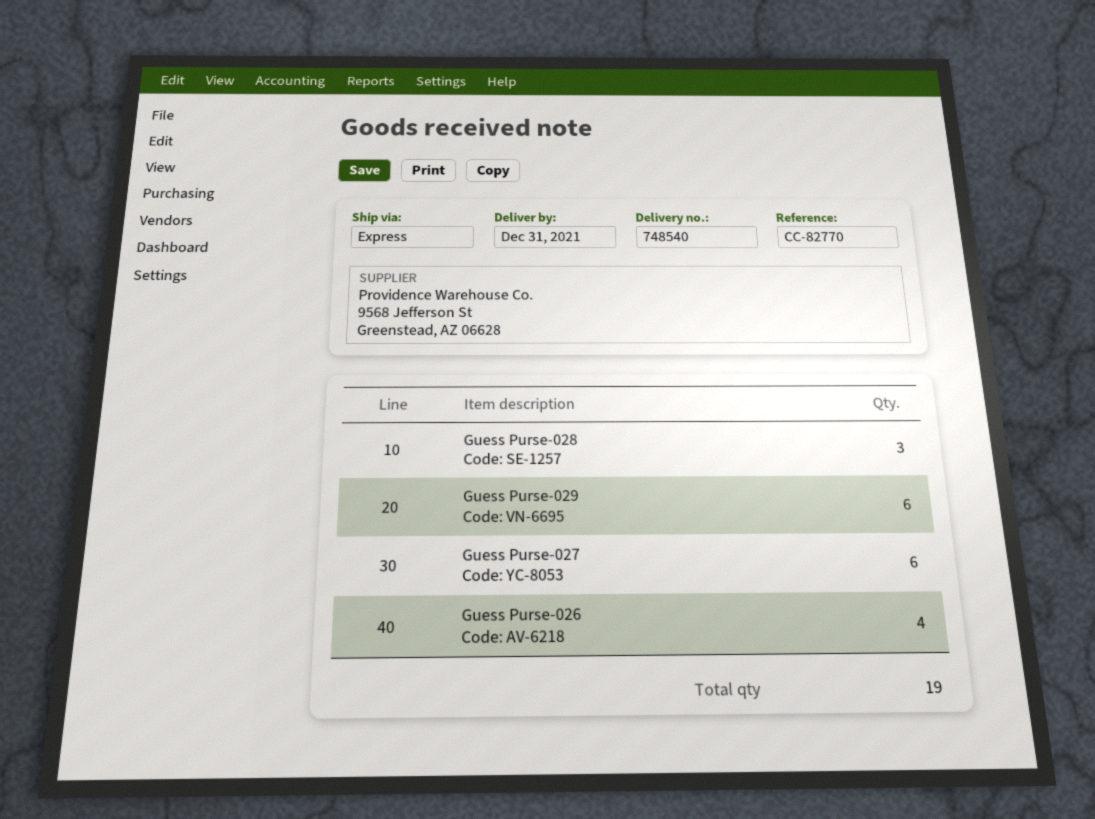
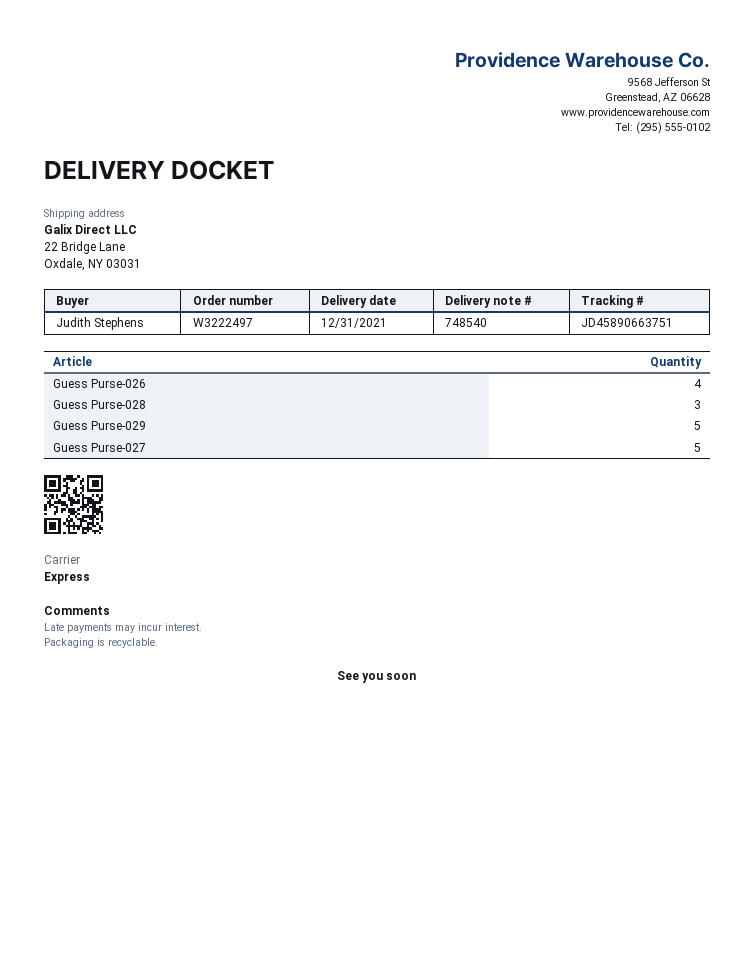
Guess Purse-029: 6 -> 5
Guess Purse-027: 6 -> 5

